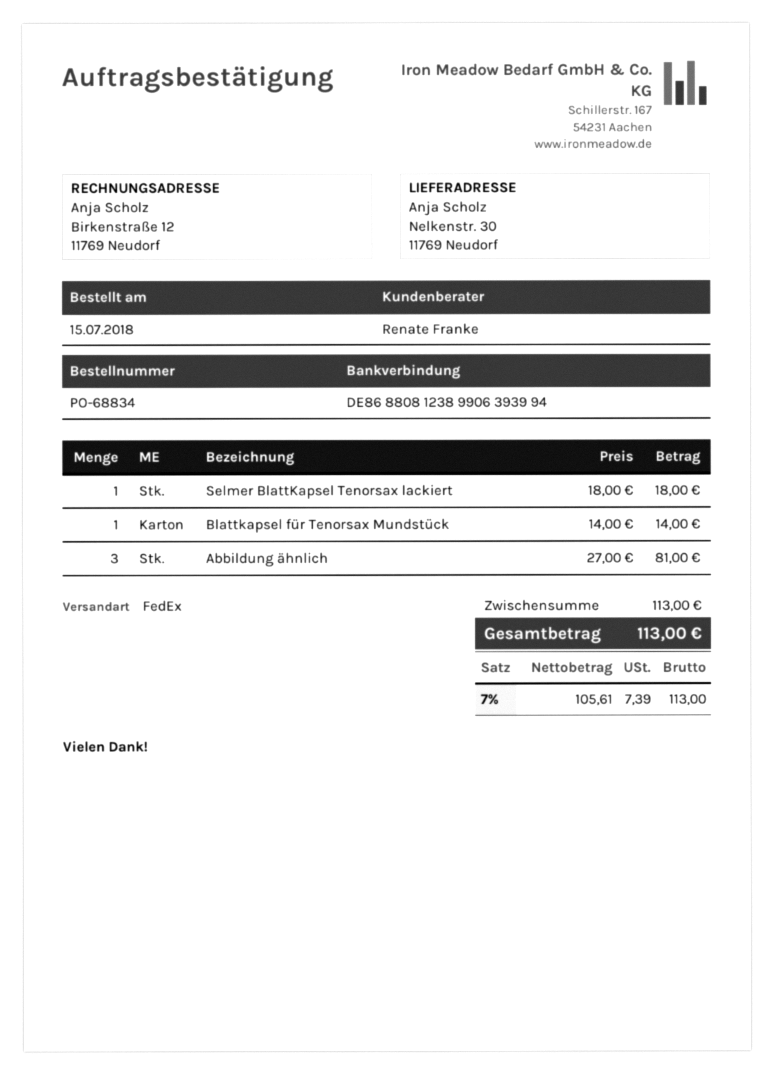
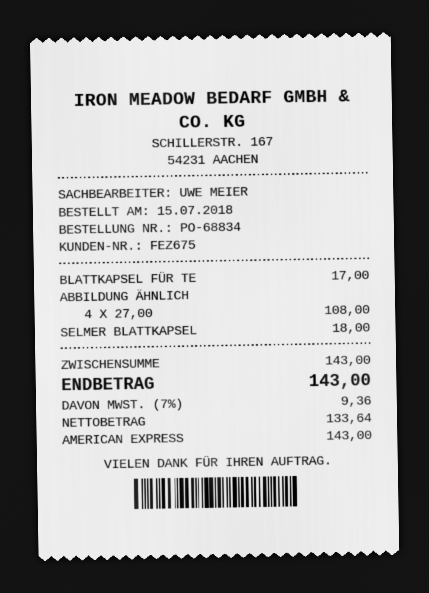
sales rep: Renate Franke -> UWE MEIER
Blattkapsel für Tenorsax Mundstück: 1 x 14.00 = 14.00 -> 1 x 17.00 = 17.00
Abbildung ähnlich: 3 x 27.00 = 81.00 -> 4 x 27.00 = 108.00
subtotal: 113.00 -> 143.00
net: 105.61 -> 133.64
tax: 7% = 7.39 -> 7% = 9.36
total: 113.00 -> 143.00

